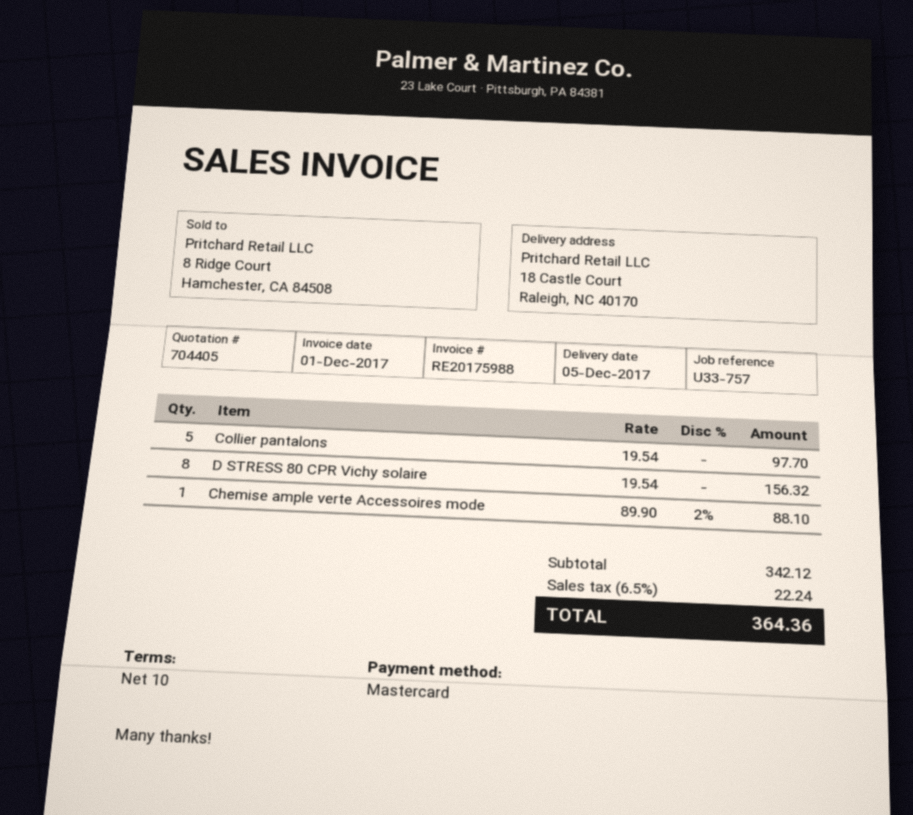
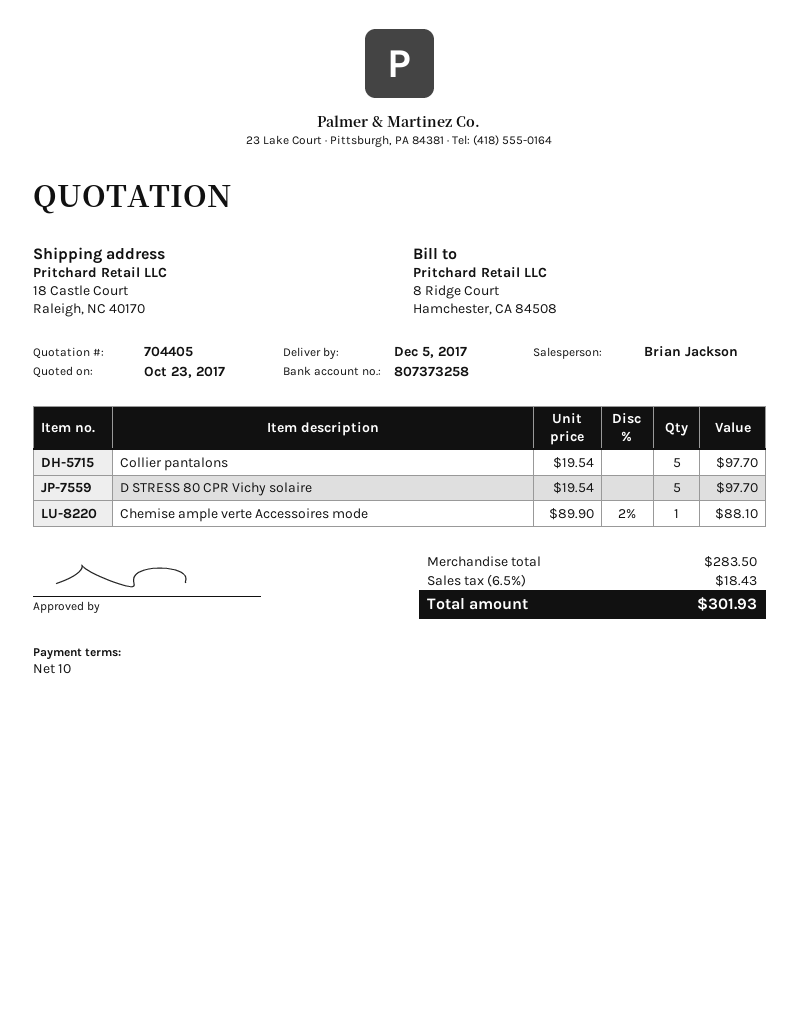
D STRESS 80 CPR Vichy solaire: 8 x 19.54 = 156.32 -> 5 x 19.54 = 97.70
subtotal: 342.12 -> 283.50
tax: 6.5% = 22.24 -> 6.5% = 18.43
total: 364.36 -> 301.93

